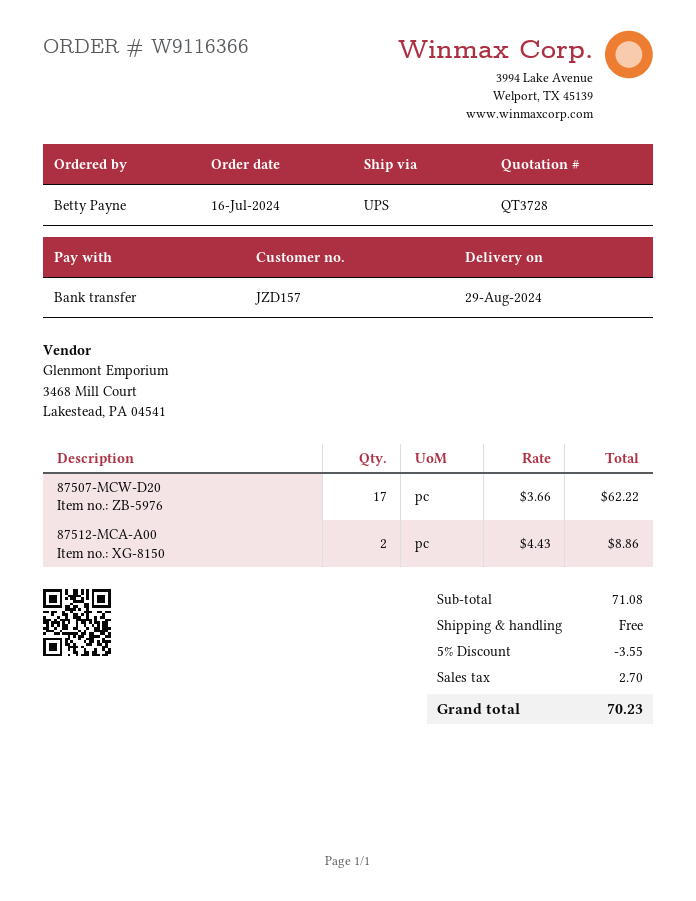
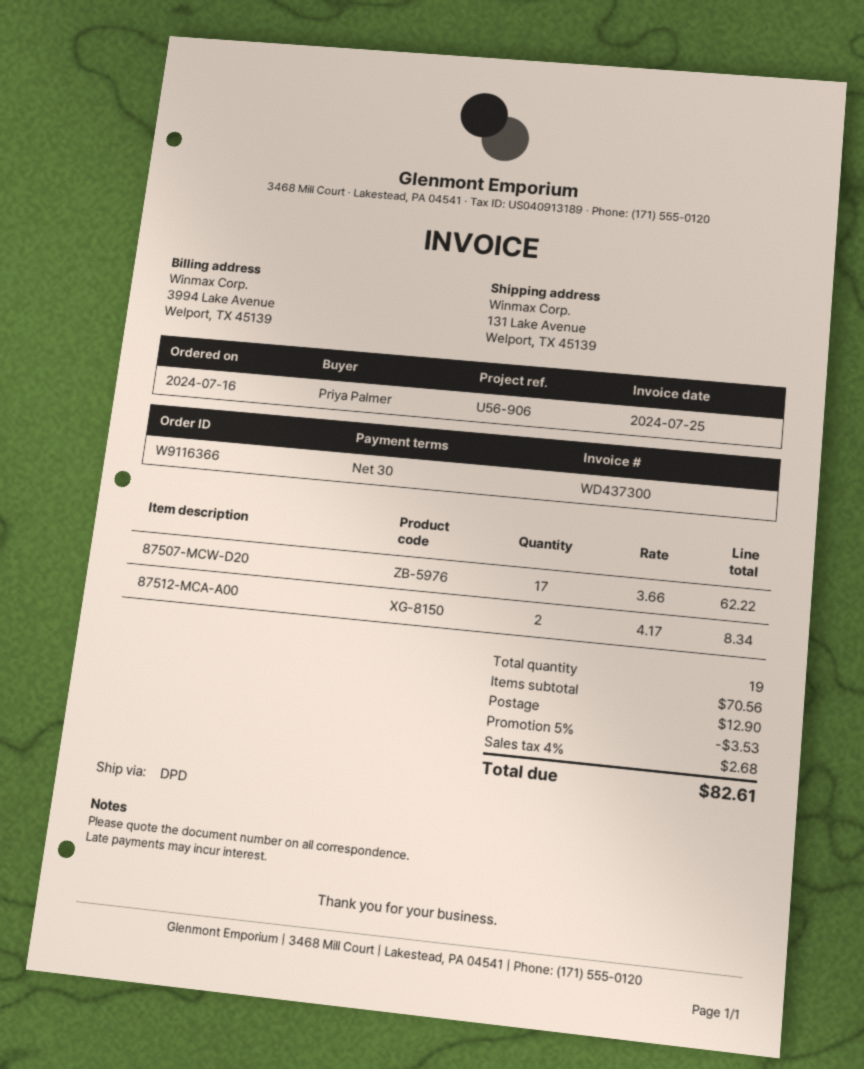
ordered by: Betty Payne -> Priya Palmer
shipping method: UPS -> DPD
87512-MCA-A00: 2 x 4.43 = 8.86 -> 2 x 4.17 = 8.34
subtotal: 71.08 -> 70.56
discount: 5% = 3.55 -> 5% = 3.53
shipping: 0.00 -> 12.90
tax: 2.70 -> 2.68
total: 70.23 -> 82.61

